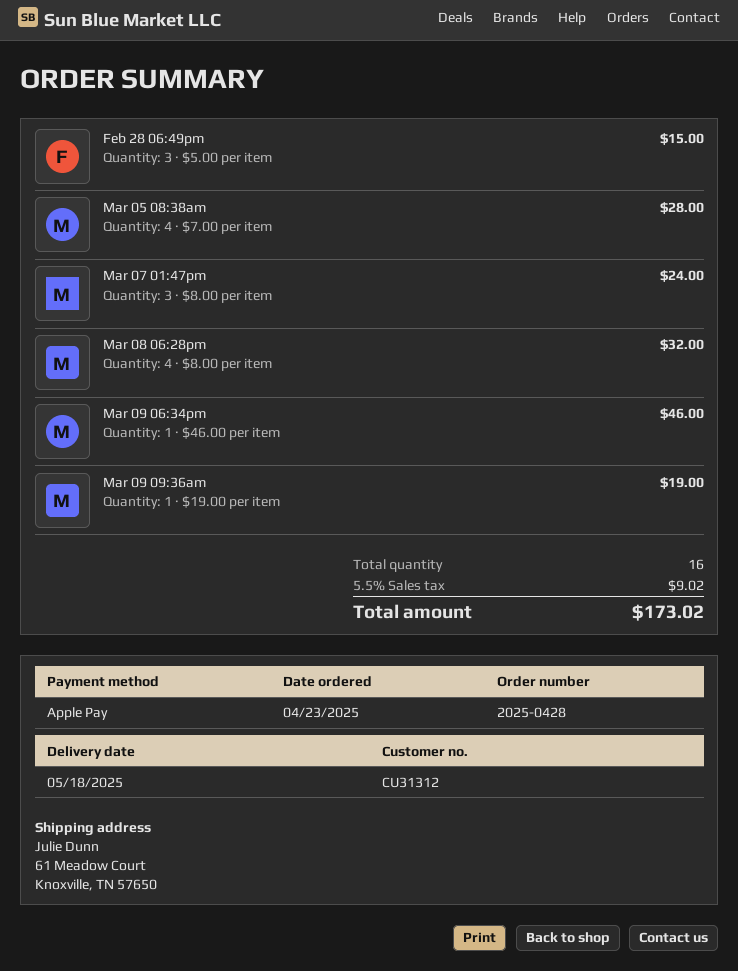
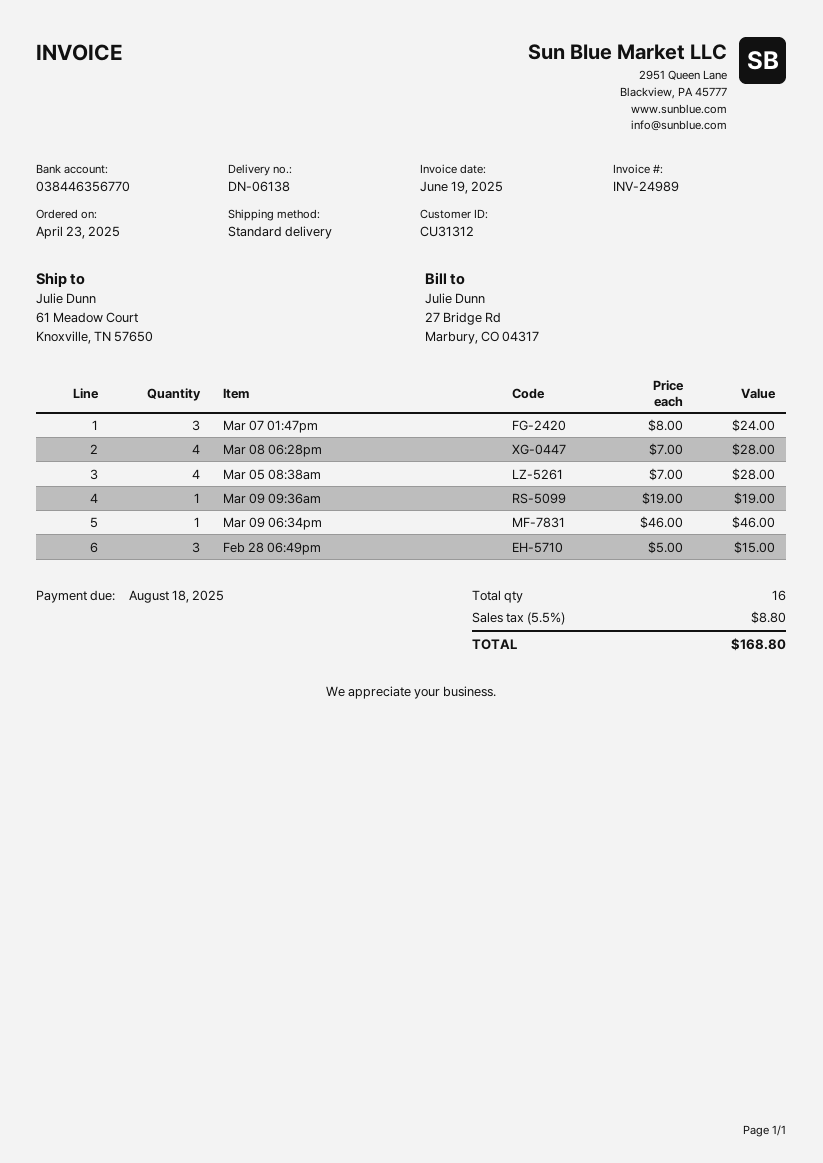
Mar 08 06:28pm: 4 x 8.00 = 32.00 -> 4 x 7.00 = 28.00
tax: 5.5% = 9.02 -> 5.5% = 8.80
total: 173.02 -> 168.80

